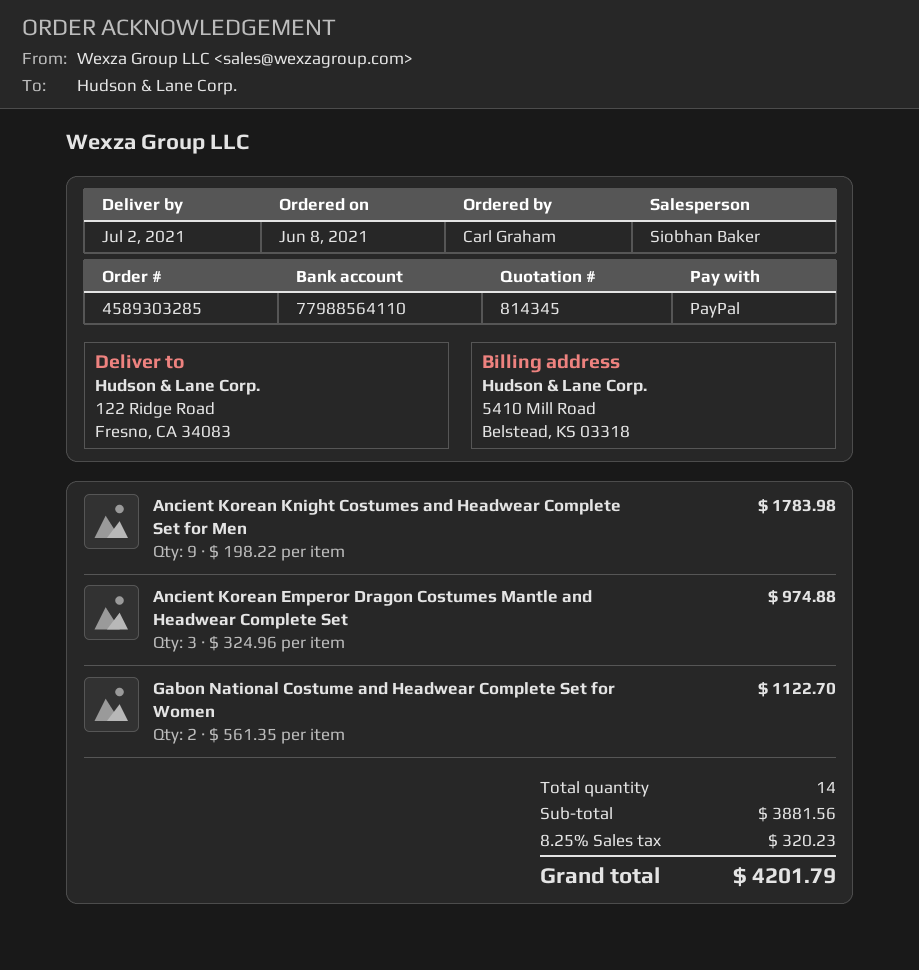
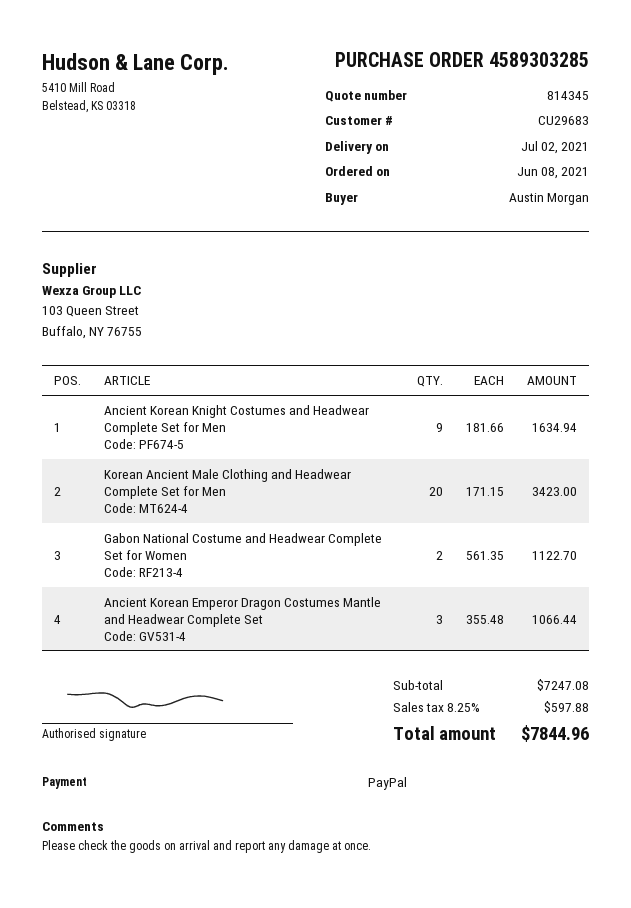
ordered by: Carl Graham -> Austin Morgan
Ancient Korean Knight Costumes and Headwear Complete Set for Men: 9 x 198.22 = 1783.98 -> 9 x 181.66 = 1634.94
Ancient Korean Emperor Dragon Costumes Mantle and Headwear Complete Set: 3 x 324.96 = 974.88 -> 3 x 355.48 = 1066.44
Korean Ancient Male Clothing and Headwear Complete Set for Men: none -> 20 x 171.15 = 3423.00
subtotal: 3881.56 -> 7247.08
tax: 8.25% = 320.23 -> 8.25% = 597.88
total: 4201.79 -> 7844.96

